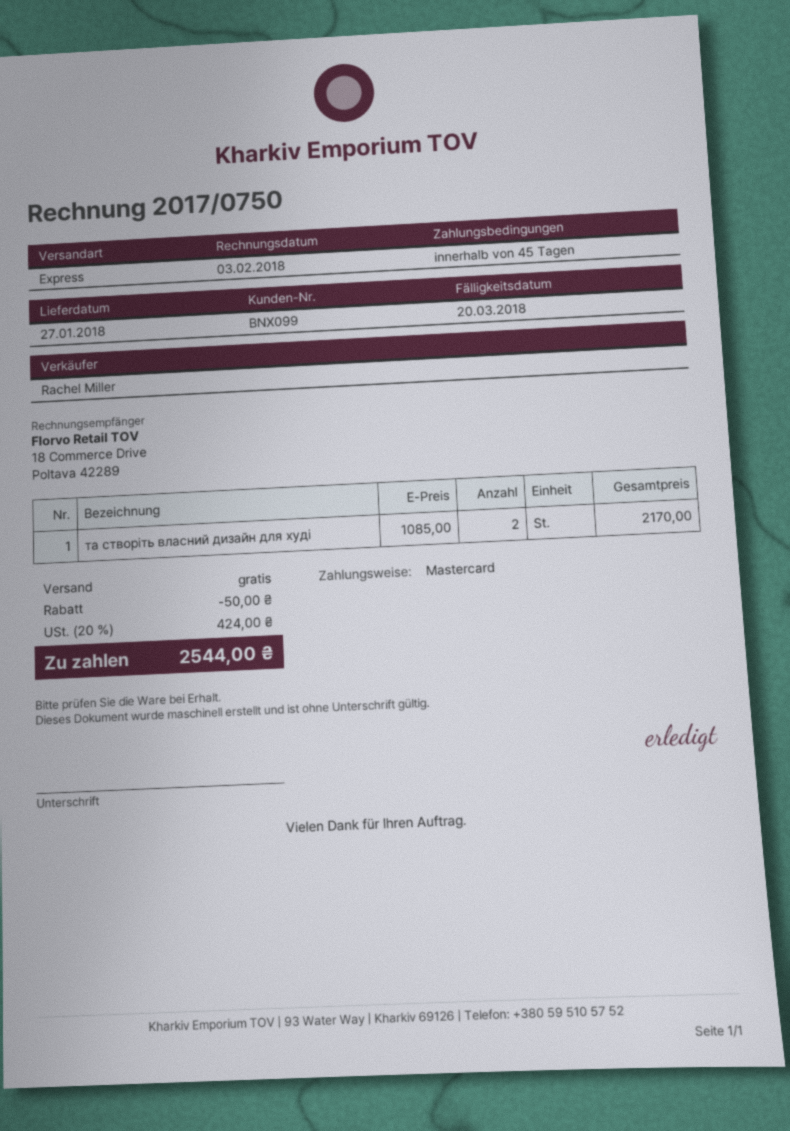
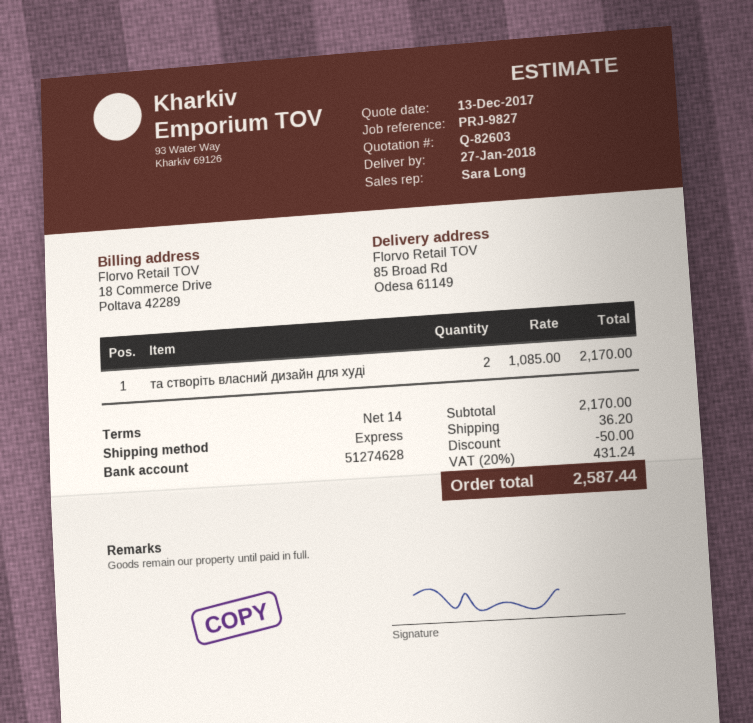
payment terms: 45 days -> 14 days
sales rep: Rachel Miller -> Sara Long
shipping: 0.00 -> 36.20
tax: 20% = 424.00 -> 20% = 431.24
total: 2544.00 -> 2587.44

